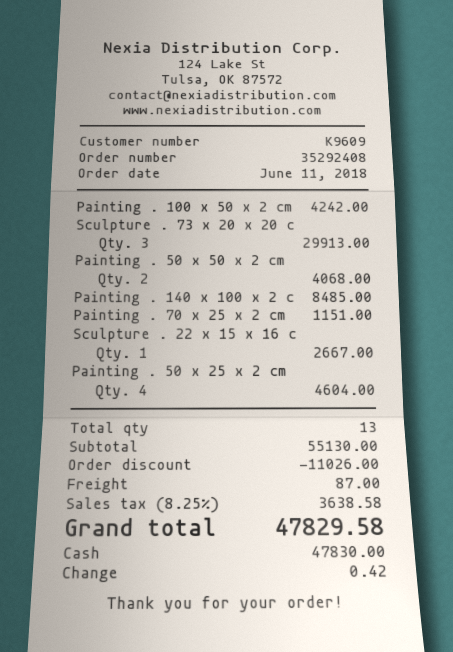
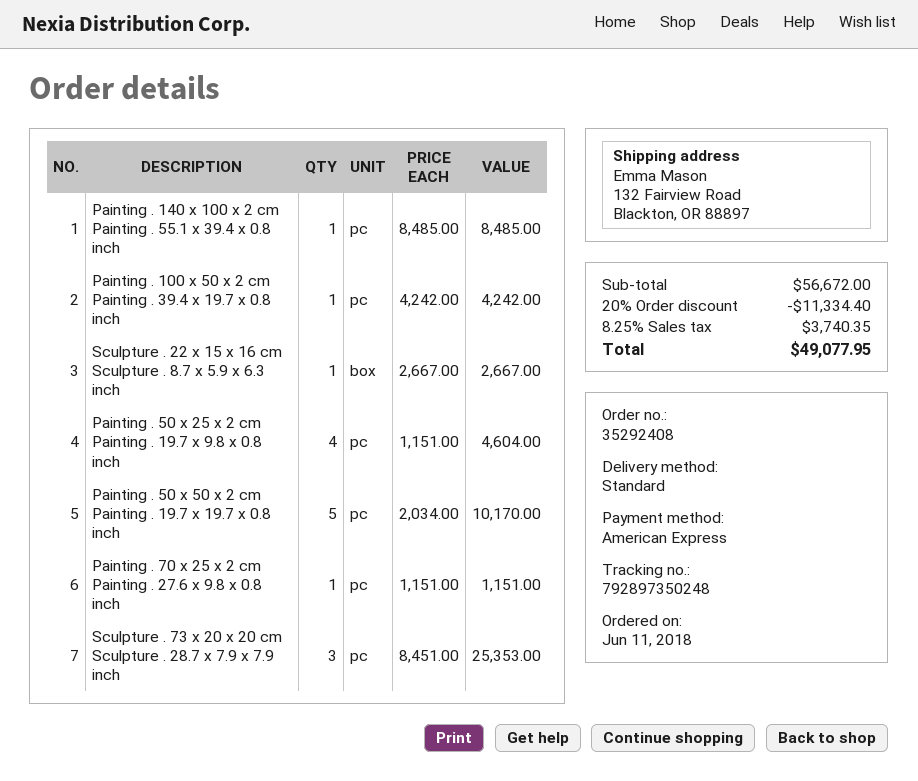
payment method: cash -> American Express
Sculpture . 73 x 20 x 20 c: 3 for 29913.00 -> 3 for 25353.00
Painting . 50 x 50 x 2 cm: 2 for 4068.00 -> 5 for 10170.00
subtotal: 55130.00 -> 56672.00
discount: 11026.00 -> 11334.40
shipping: 87.00 -> none
tax: 8.25% = 3638.58 -> 8.25% = 3740.35
total: 47829.58 -> 49077.95

